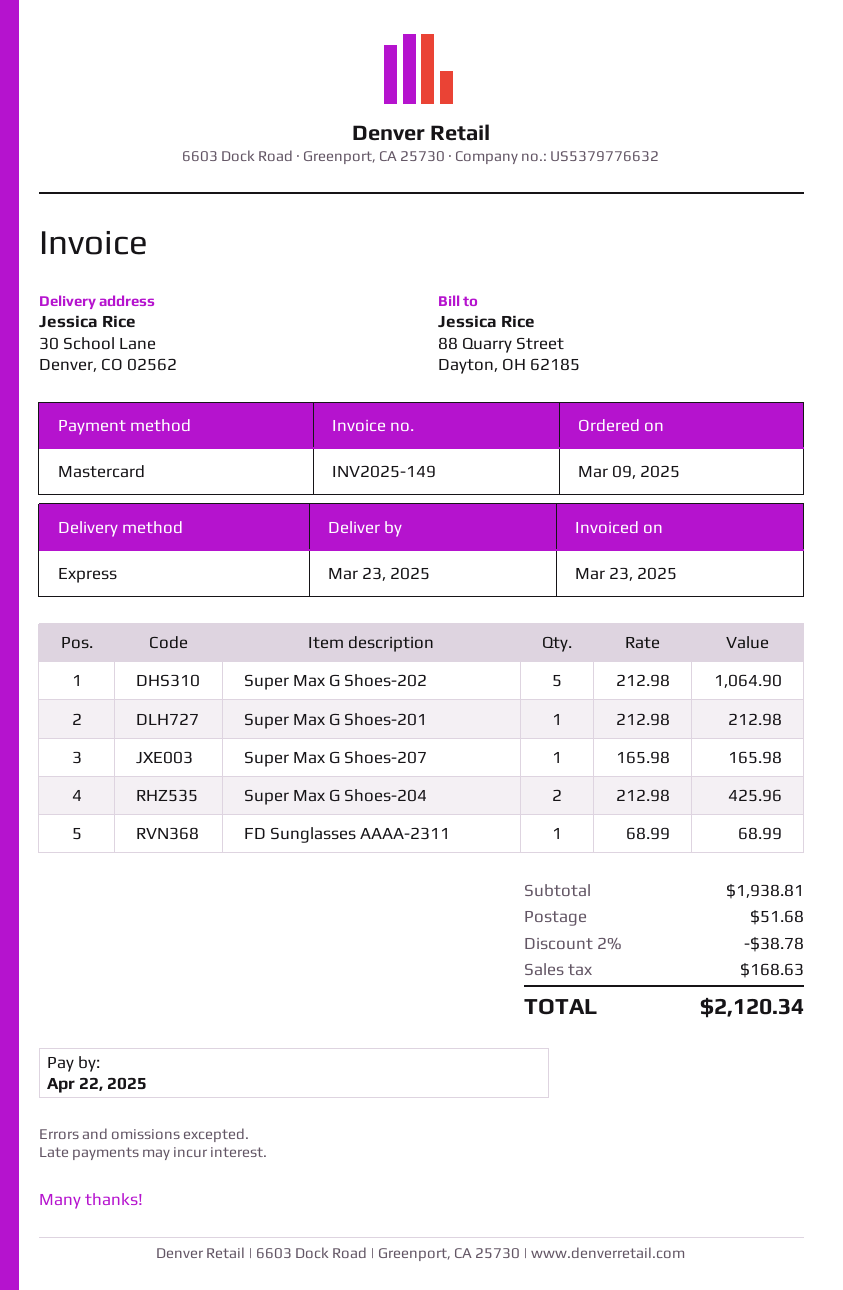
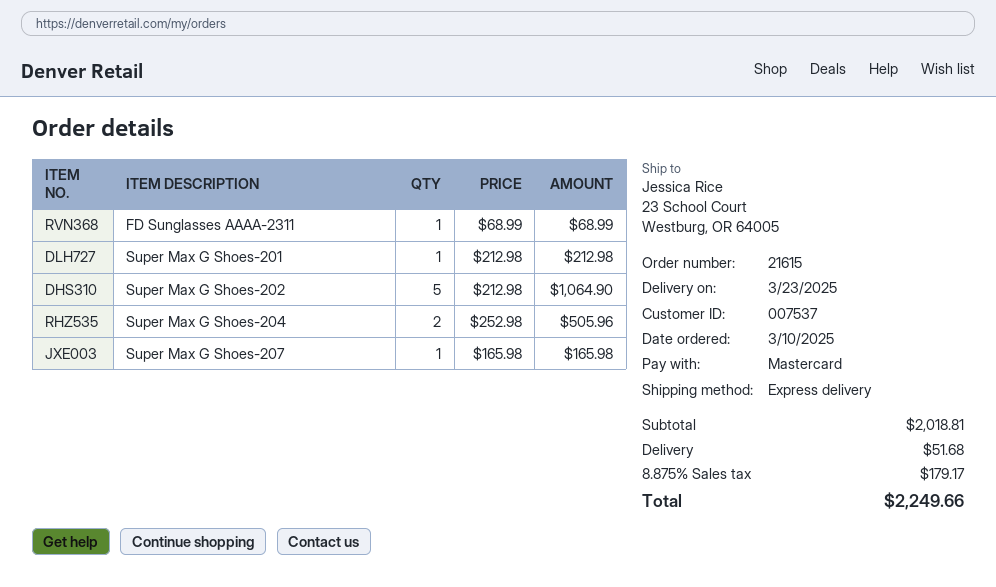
order date: 2025-03-09 -> 2025-03-10
ship to: 30 School Lane, Denver, CO 02562 -> 23 School Court, Westburg, OR 64005
Super Max G Shoes-204: 2 x 212.98 = 425.96 -> 2 x 252.98 = 505.96
subtotal: 1938.81 -> 2018.81
discount: 2% = 38.78 -> none
tax: 168.63 -> 179.17
total: 2120.34 -> 2249.66

